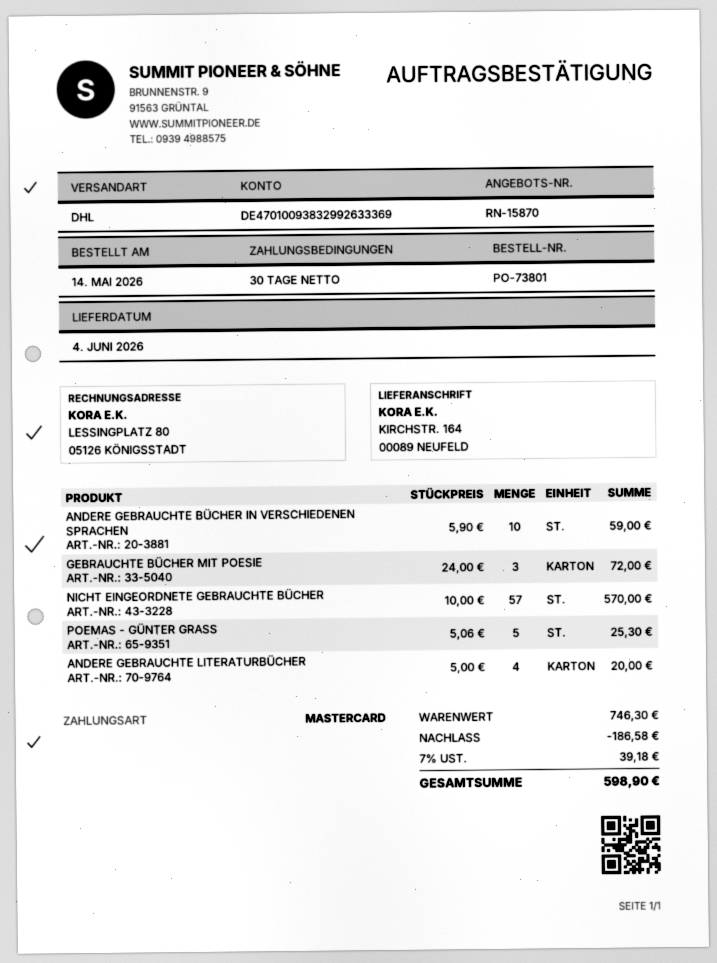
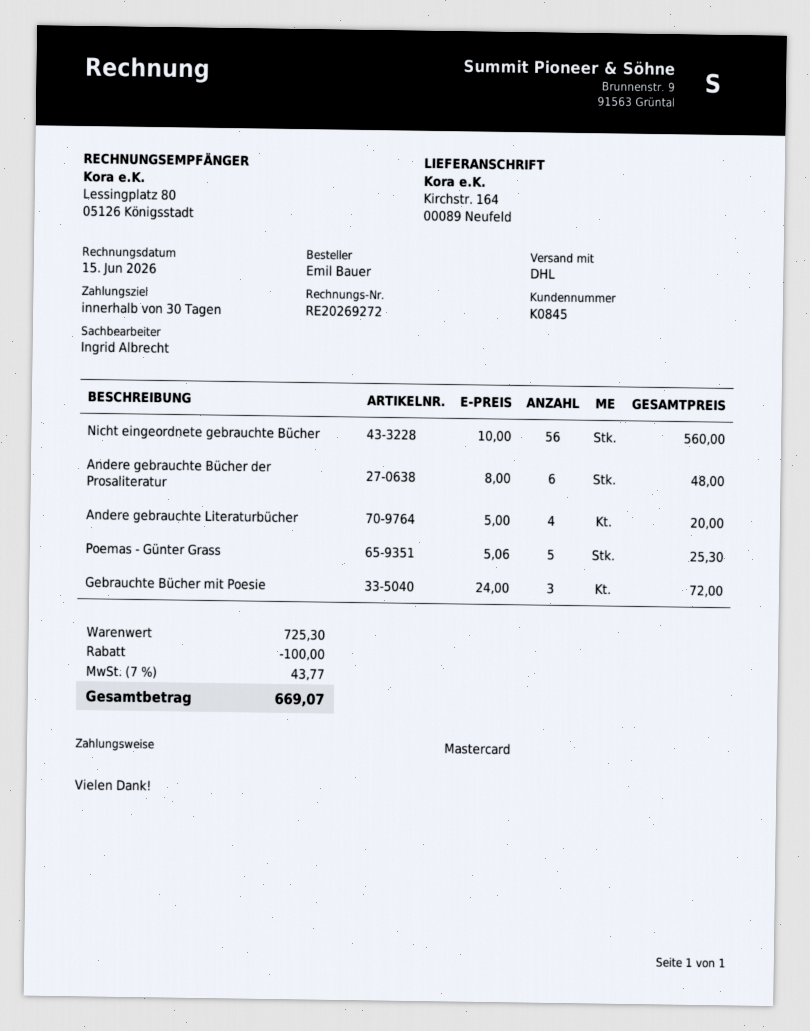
ANDERE GEBRAUCHTE BÜCHER IN VERSCHIEDENEN SPRACHEN: 10 x 5.90 = 59.00 -> none
NICHT EINGEORDNETE GEBRAUCHTE BÜCHER: 57 x 10.00 = 570.00 -> 56 x 10.00 = 560.00
Andere gebrauchte Bücher der Prosaliteratur: none -> 6 x 8.00 = 48.00
subtotal: 746.30 -> 725.30
discount: 186.58 -> 100.00
tax: 7% = 39.18 -> 7% = 43.77
total: 598.90 -> 669.07

